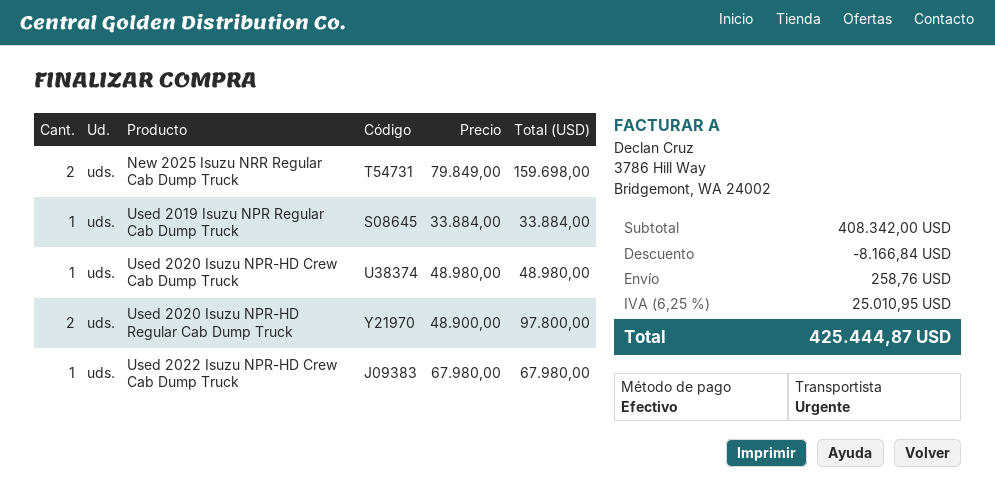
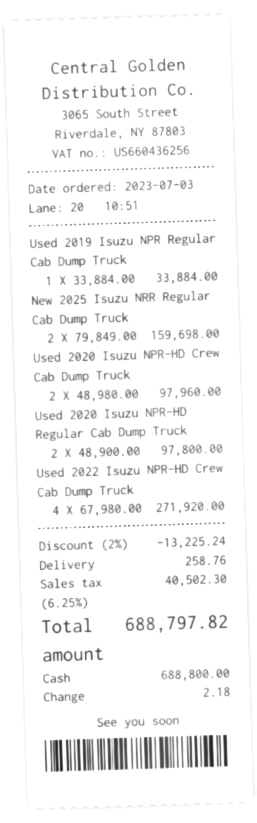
Used 2020 Isuzu NPR-HD Crew Cab Dump Truck: 1 x 48980.00 = 48980.00 -> 2 x 48980.00 = 97960.00
Used 2022 Isuzu NPR-HD Crew Cab Dump Truck: 1 x 67980.00 = 67980.00 -> 4 x 67980.00 = 271920.00
discount: 8166.84 -> 13225.24
tax: 6.25% = 25010.95 -> 6.25% = 40502.30
total: 425444.87 -> 688797.82

